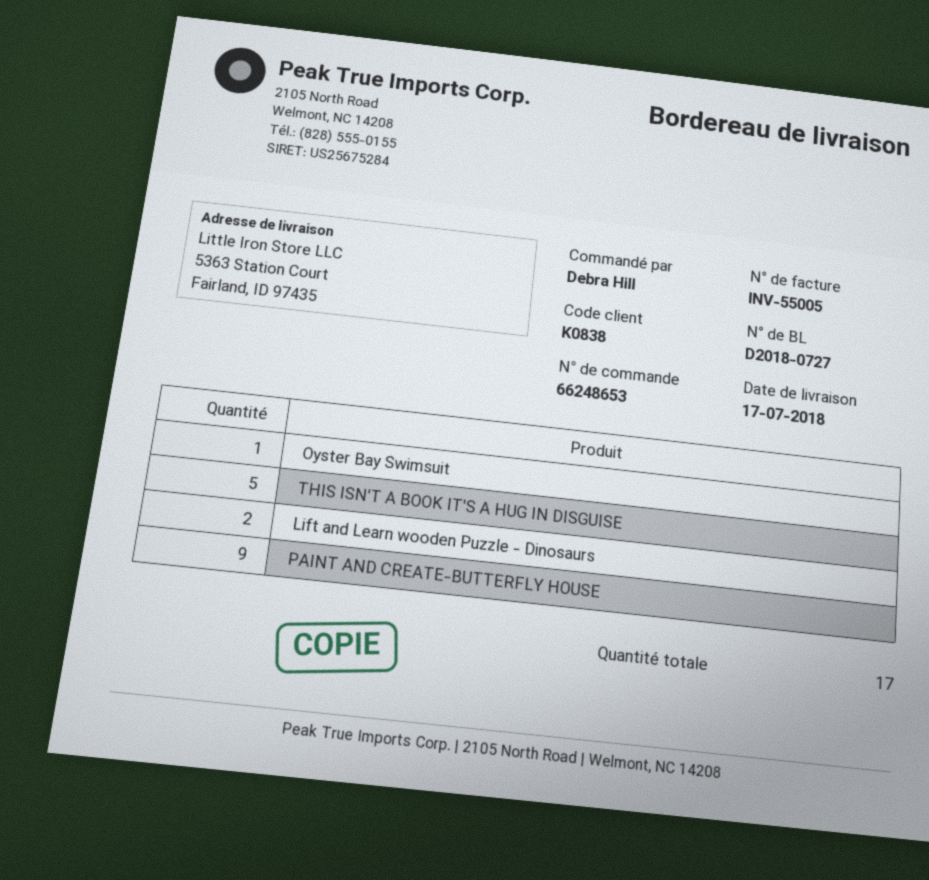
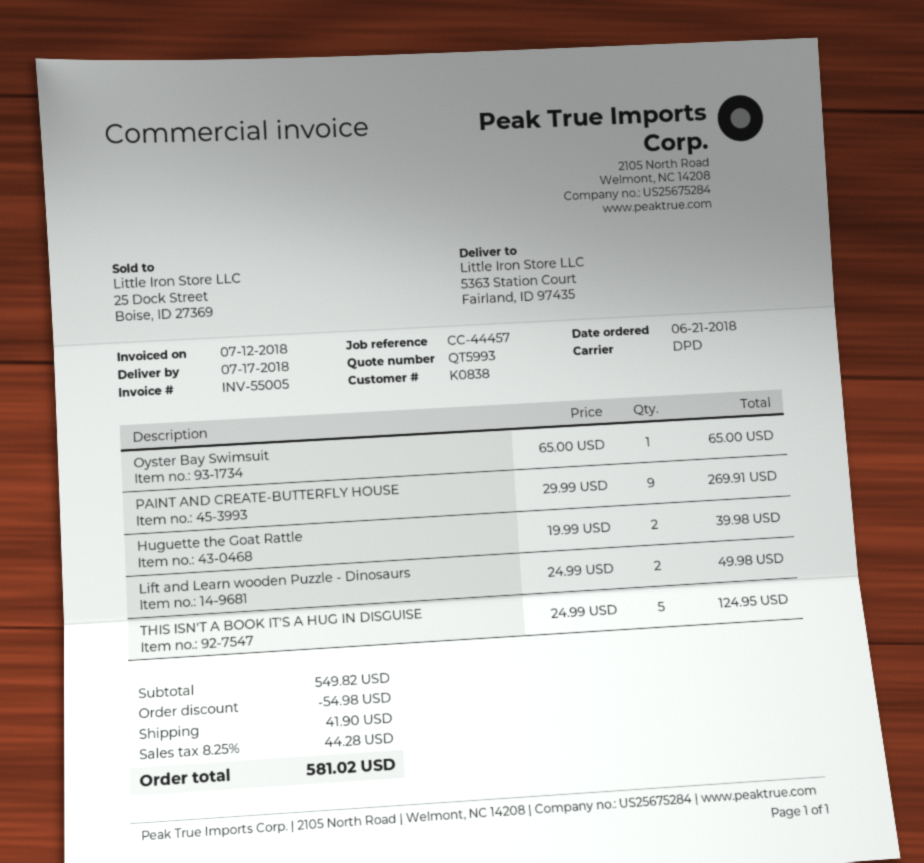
Huguette the Goat Rattle: none -> 2

